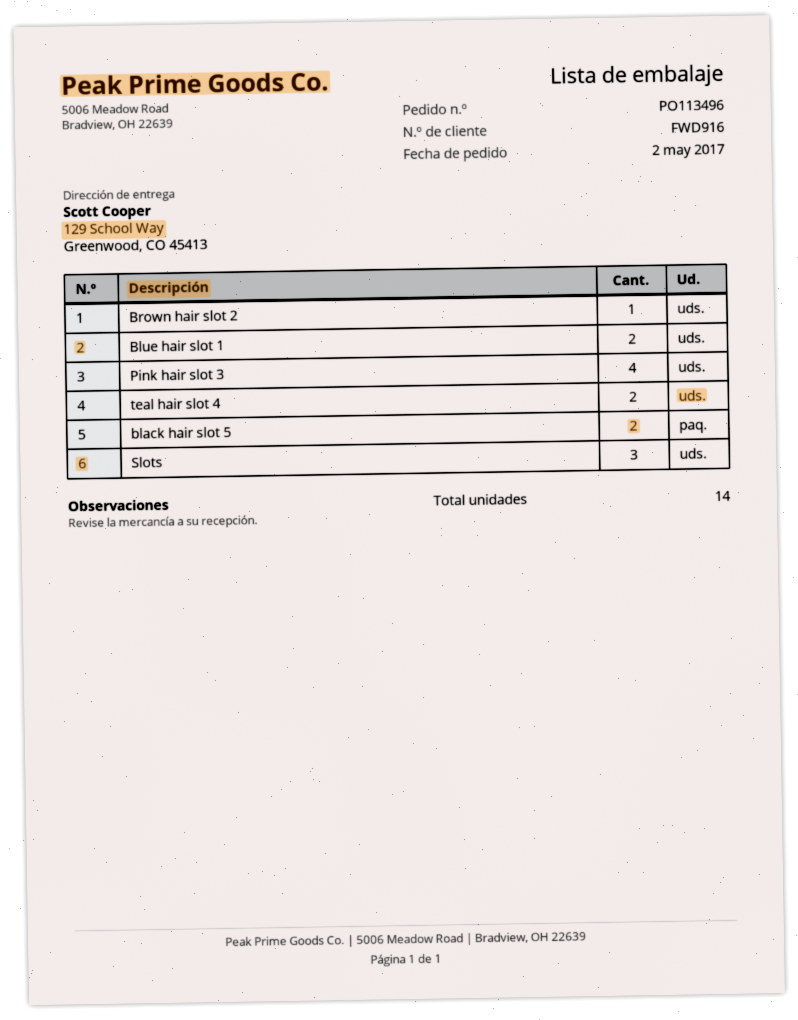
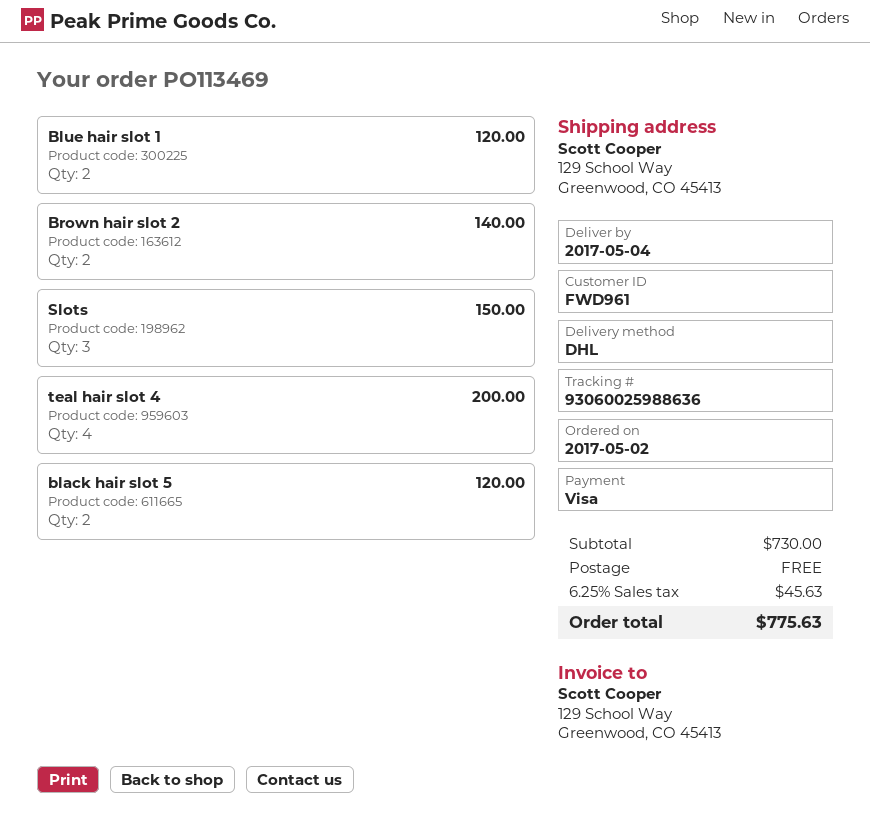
order number: PO113496 -> PO113469
customer number: FWD916 -> FWD961
Brown hair slot 2: 1 -> 2
Pink hair slot 3: 4 -> none
teal hair slot 4: 2 -> 4

